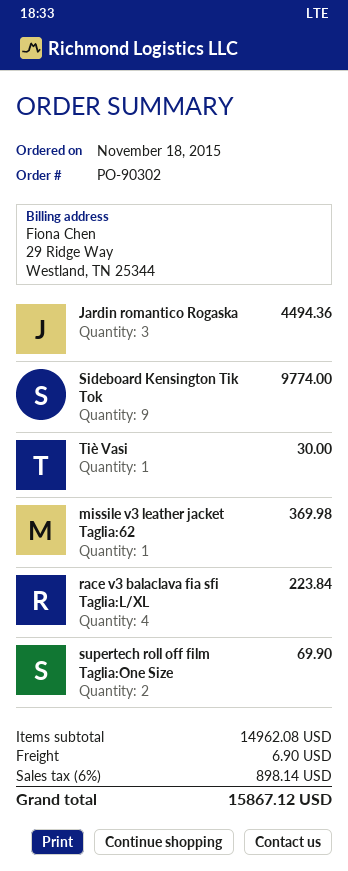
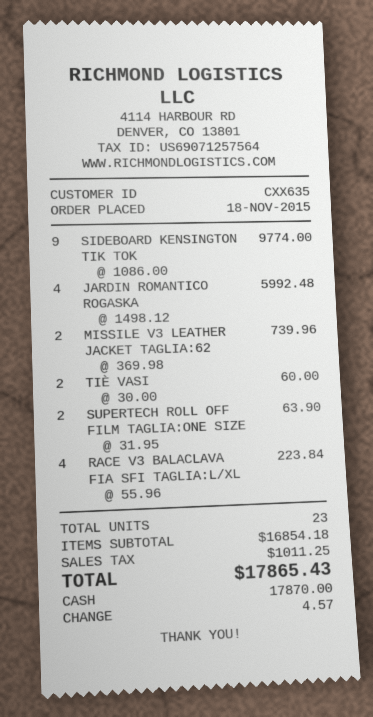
Jardin romantico Rogaska: 3 for 4494.36 -> 4 for 5992.48
Tiè Vasi: 1 for 30.00 -> 2 for 60.00
missile v3 leather jacket Taglia:62: 1 for 369.98 -> 2 for 739.96
supertech roll off film Taglia:One Size: 2 for 69.90 -> 2 for 63.90
subtotal: 14962.08 -> 16854.18
shipping: 6.90 -> none
tax: 898.14 -> 1011.25
total: 15867.12 -> 17865.43

